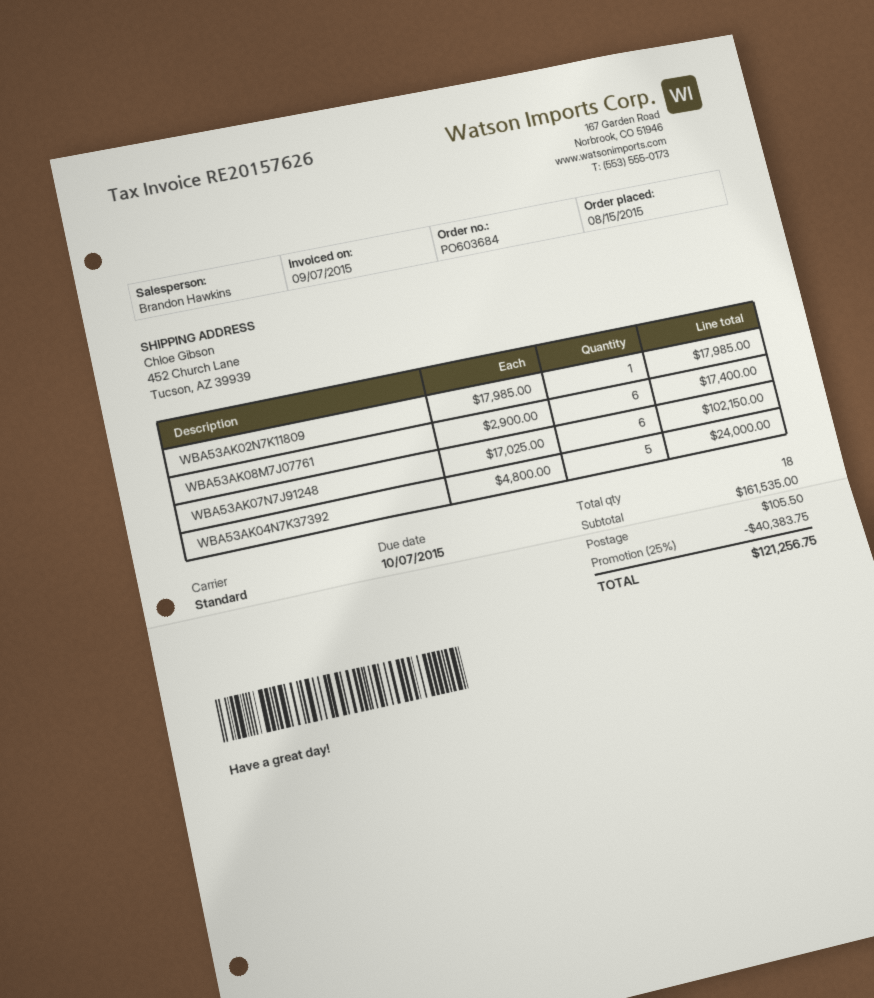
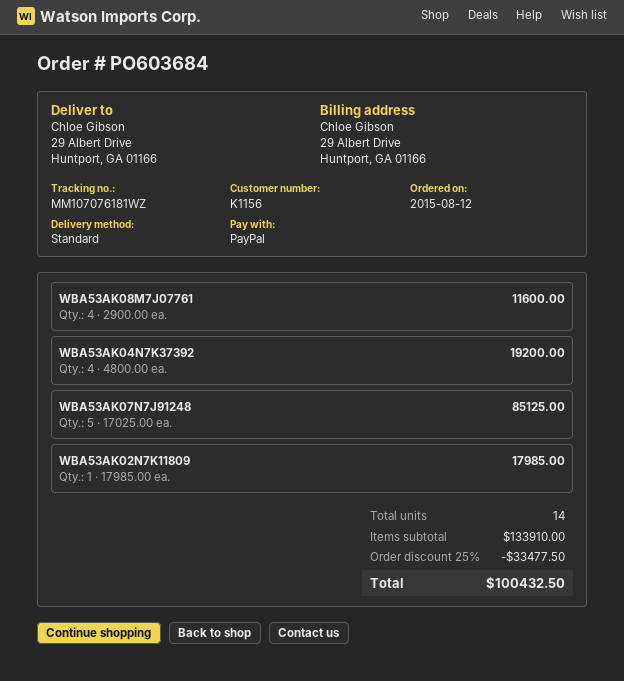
order date: 2015-08-15 -> 2015-08-12
ship to: 452 Church Lane, Tucson, AZ 39939 -> 29 Albert Drive, Huntport, GA 01166
WBA53AK08M7J07761: 6 x 2900.00 = 17400.00 -> 4 x 2900.00 = 11600.00
WBA53AK07N7J91248: 6 x 17025.00 = 102150.00 -> 5 x 17025.00 = 85125.00
WBA53AK04N7K37392: 5 x 4800.00 = 24000.00 -> 4 x 4800.00 = 19200.00
total quantity: 18 -> 14
subtotal: 161535.00 -> 133910.00
discount: 25% = 40383.75 -> 25% = 33477.50
shipping: 105.50 -> none
total: 121256.75 -> 100432.50

